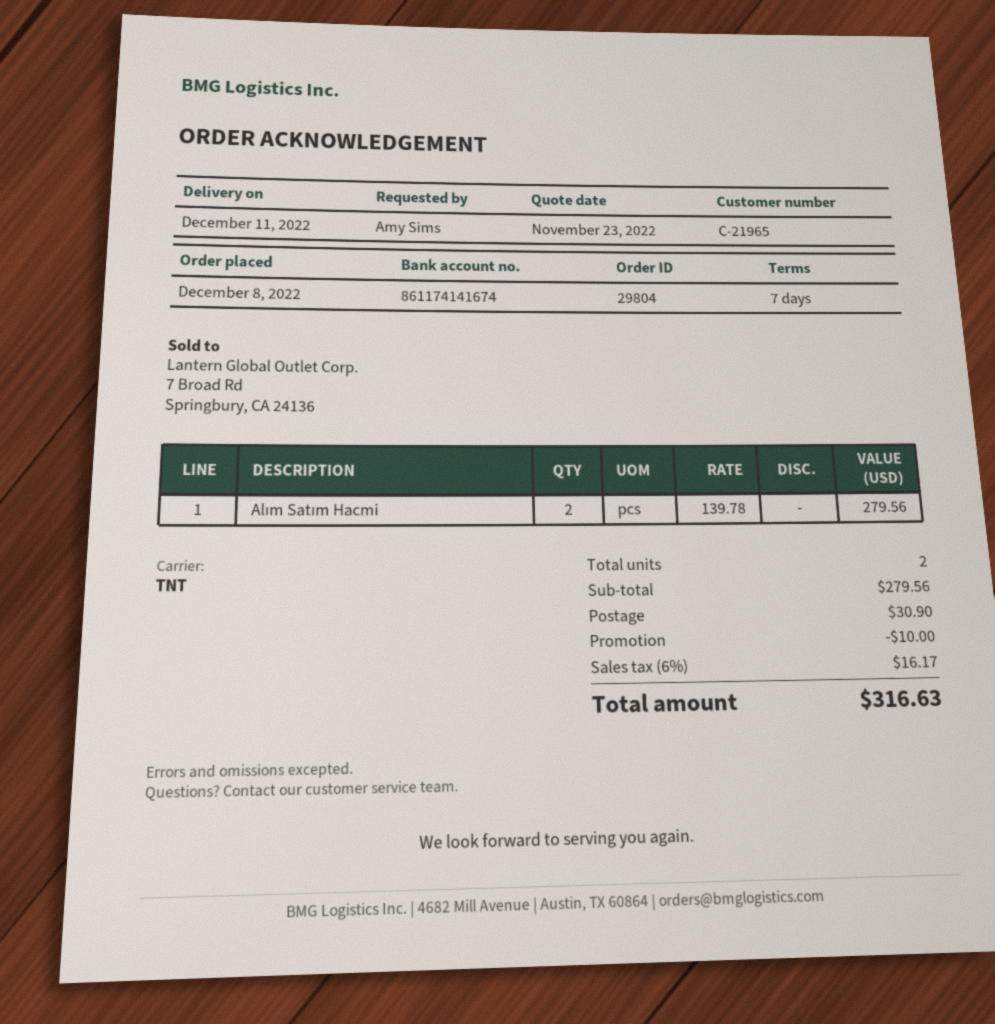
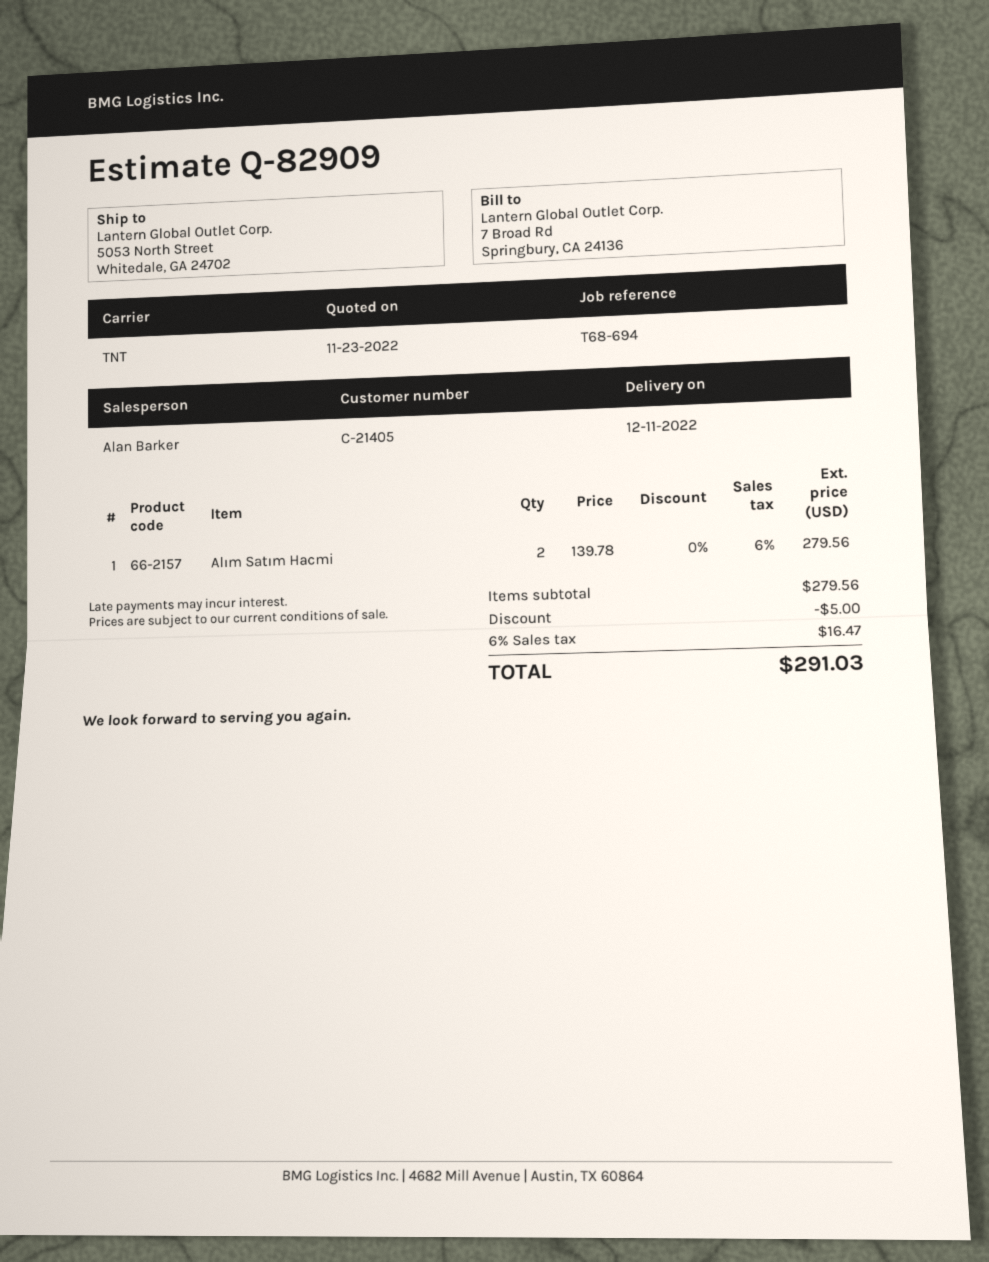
customer number: C-21965 -> C-21405
discount: 10.00 -> 5.00
shipping: 30.90 -> none
tax: 6% = 16.17 -> 6% = 16.47
total: 316.63 -> 291.03

